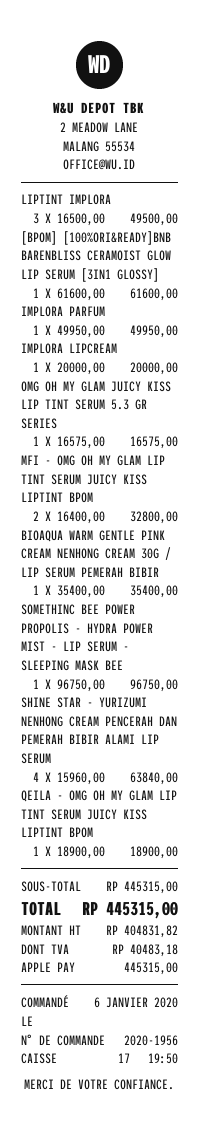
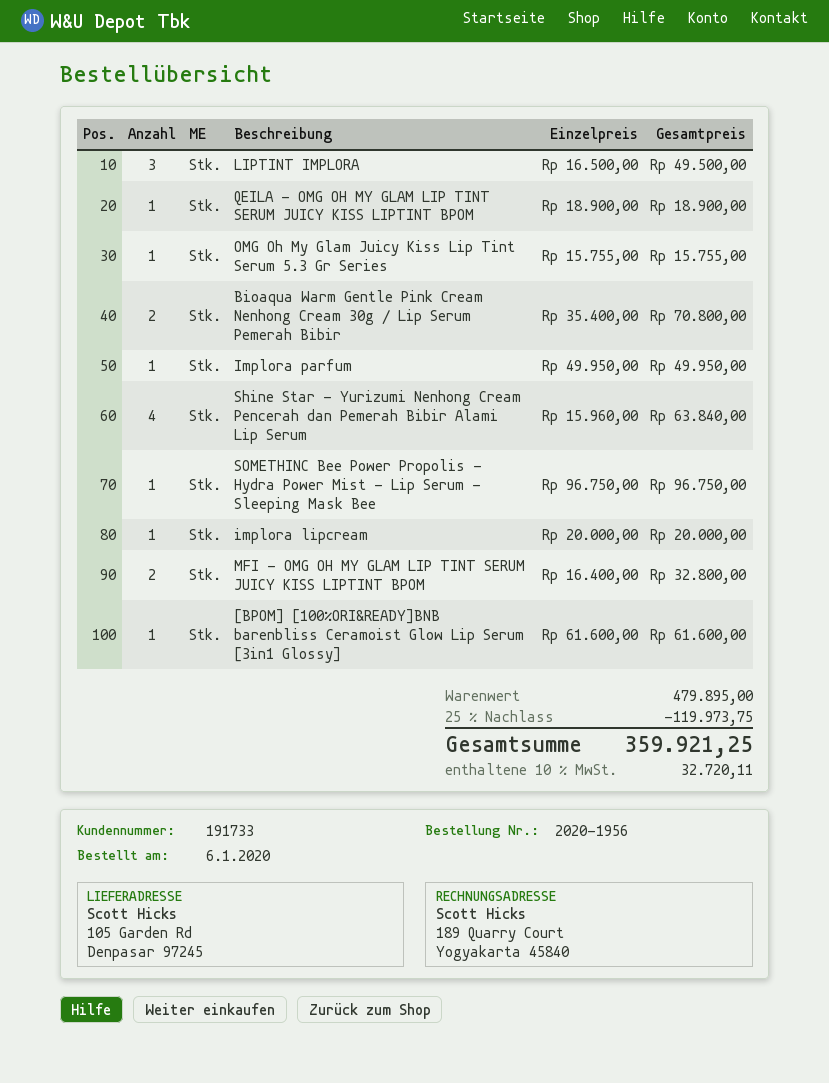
OMG OH MY GLAM JUICY KISS LIP TINT SERUM 5.3 GR SERIES: 1 x 16575.00 = 16575.00 -> 1 x 15755.00 = 15755.00
BIOAQUA WARM GENTLE PINK CREAM NENHONG CREAM 30G / LIP SERUM PEMERAH BIBIR: 1 x 35400.00 = 35400.00 -> 2 x 35400.00 = 70800.00
subtotal: 445315.00 -> 479895.00
discount: none -> 25% = 119973.75
tax: 40483.18 -> 32720.11
total: 445315.00 -> 359921.25

